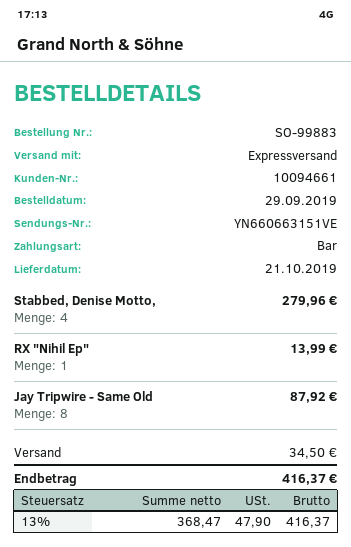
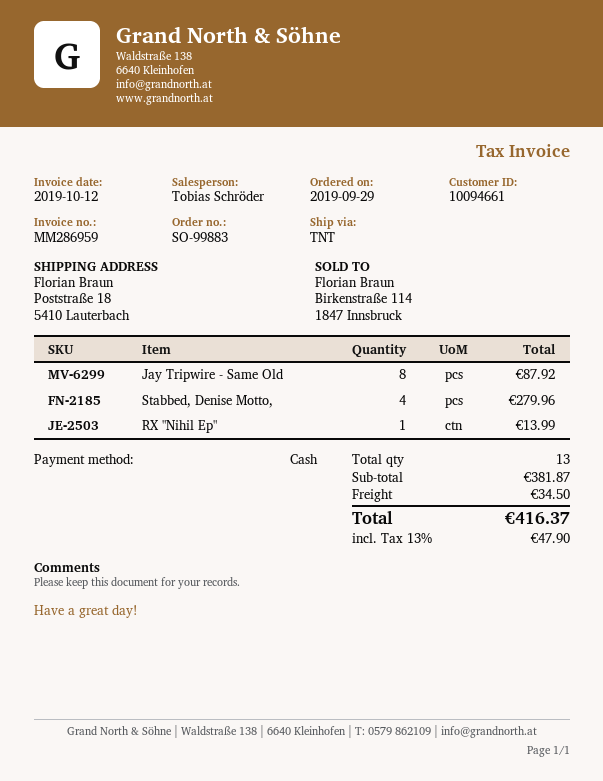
shipping method: express -> TNT

